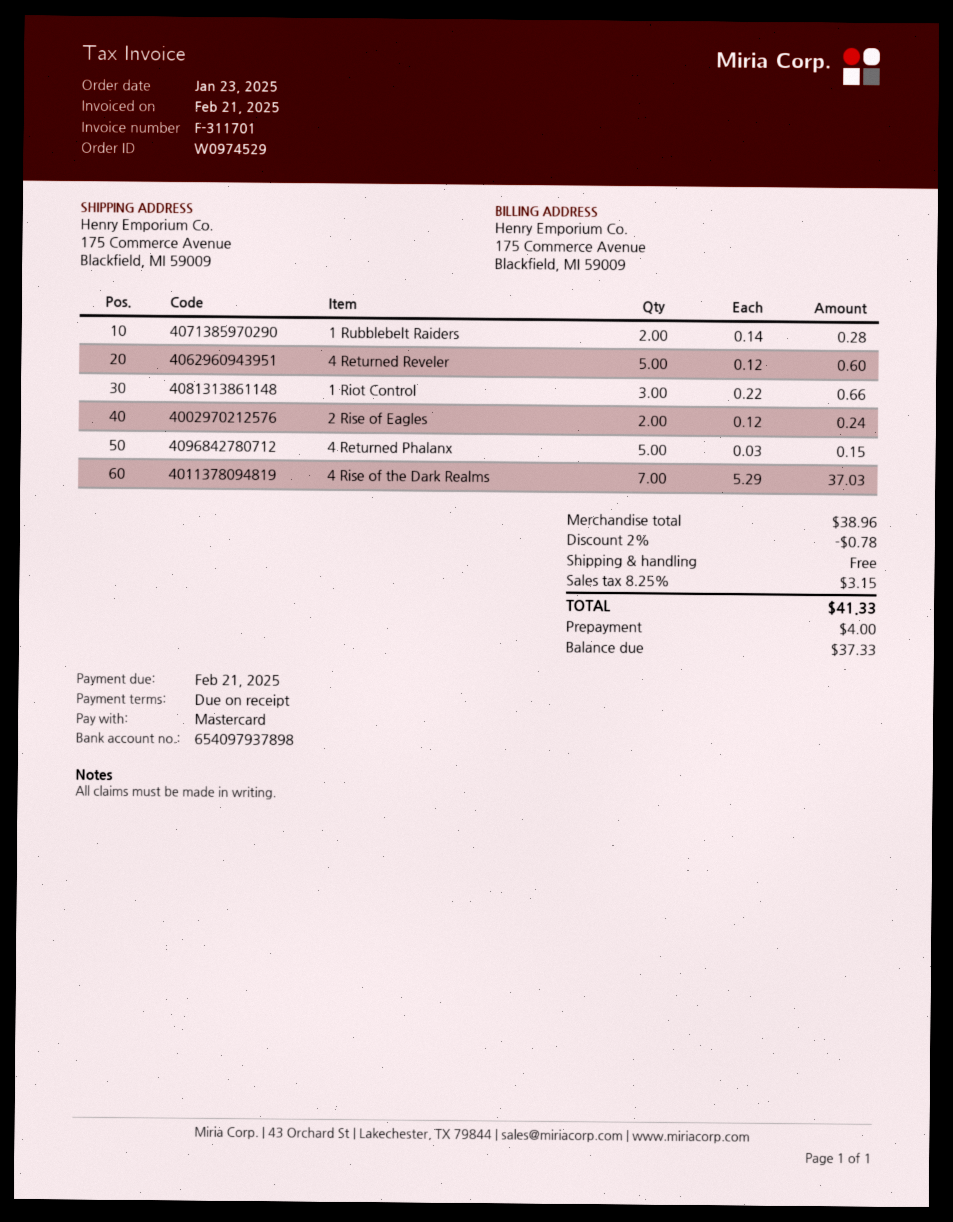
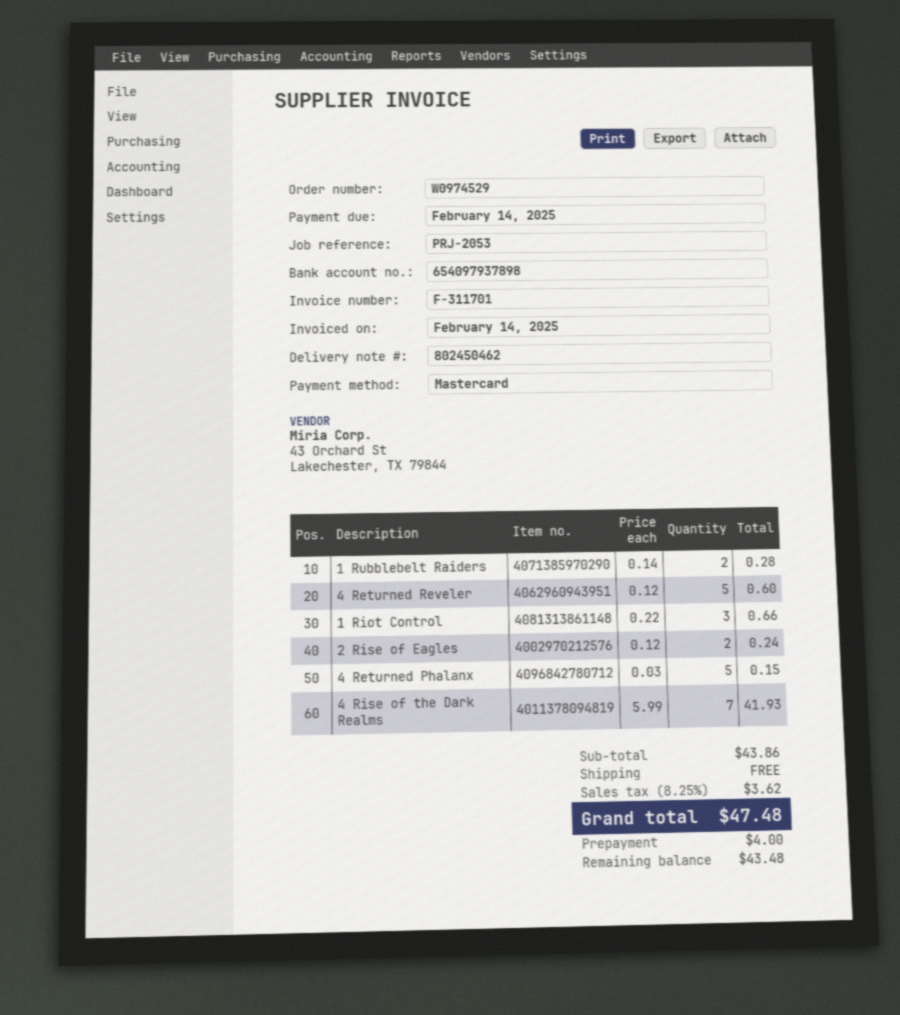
invoice date: 2025-02-21 -> 2025-02-14
due date: 2025-02-21 -> 2025-02-14
4 Rise of the Dark Realms: 7 x 5.29 = 37.03 -> 7 x 5.99 = 41.93
subtotal: 38.96 -> 43.86
discount: 2% = 0.78 -> none
tax: 8.25% = 3.15 -> 8.25% = 3.62
total: 41.33 -> 47.48
balance: 37.33 -> 43.48

